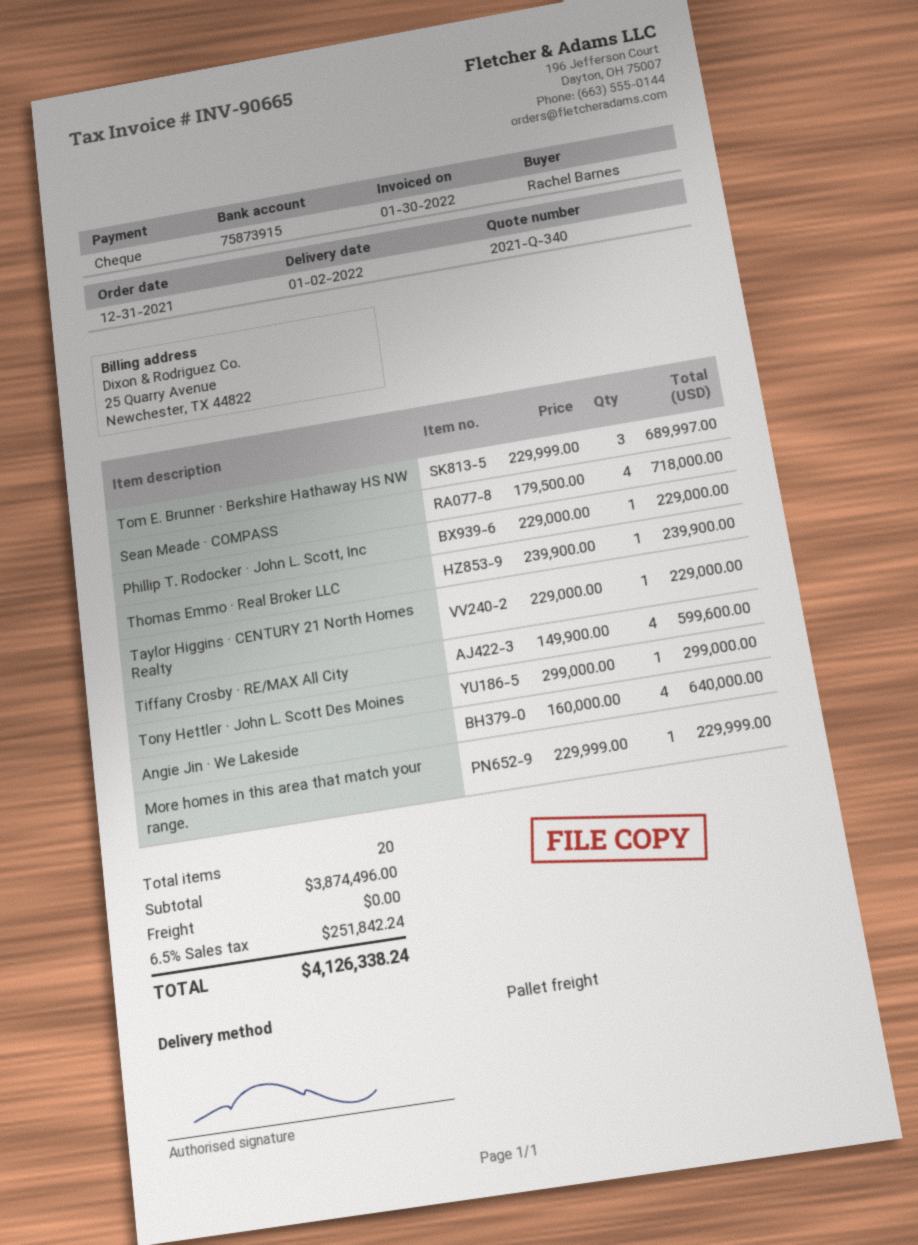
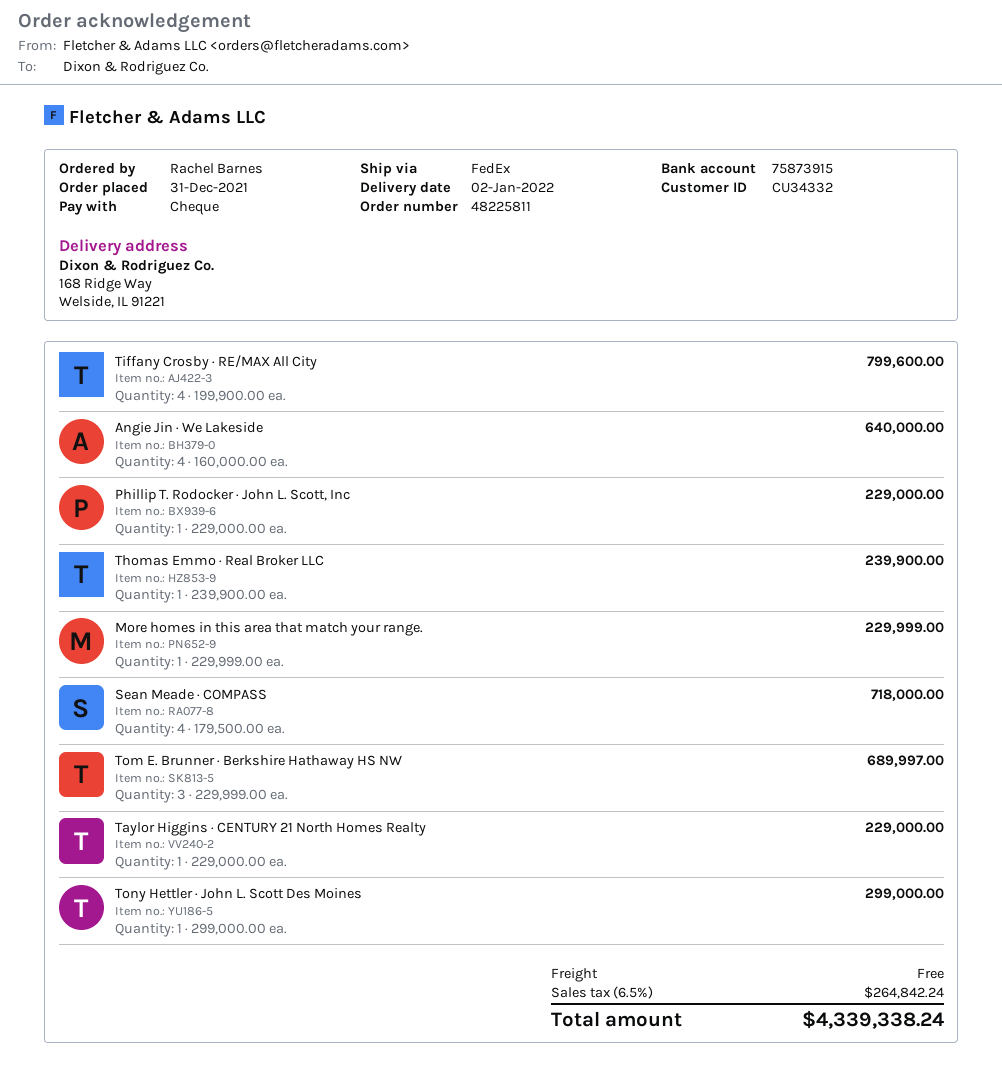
shipping method: pallet freight -> FedEx
Tiffany Crosby · RE/MAX All City: 4 x 149900.00 = 599600.00 -> 4 x 199900.00 = 799600.00
tax: 6.5% = 251842.24 -> 6.5% = 264842.24
total: 4126338.24 -> 4339338.24

